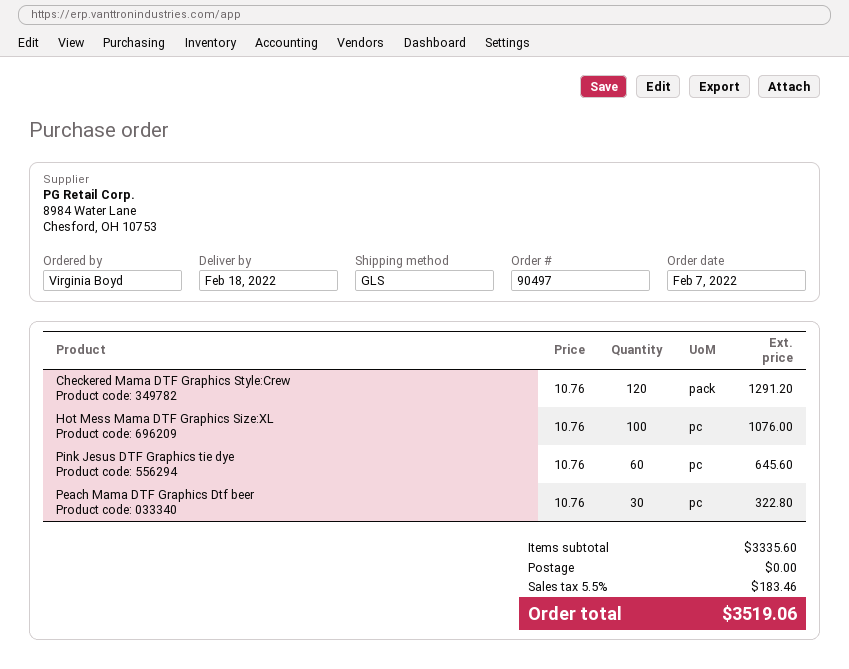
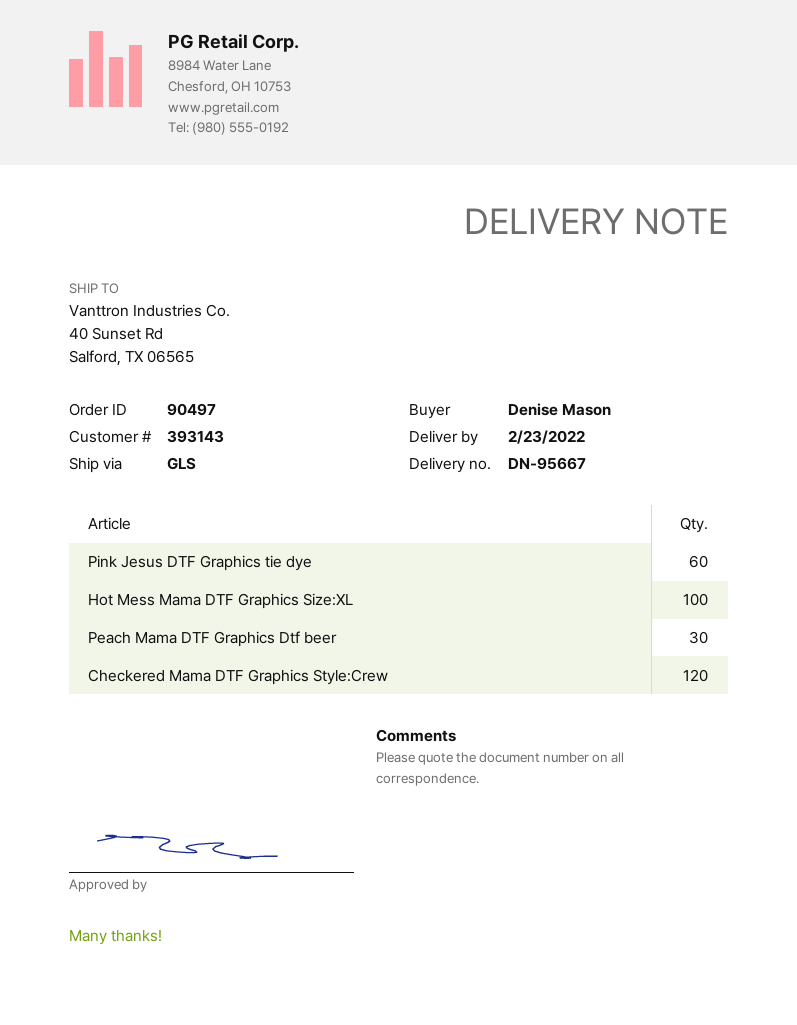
delivery date: 2022-02-18 -> 2022-02-23
ordered by: Virginia Boyd -> Denise Mason

